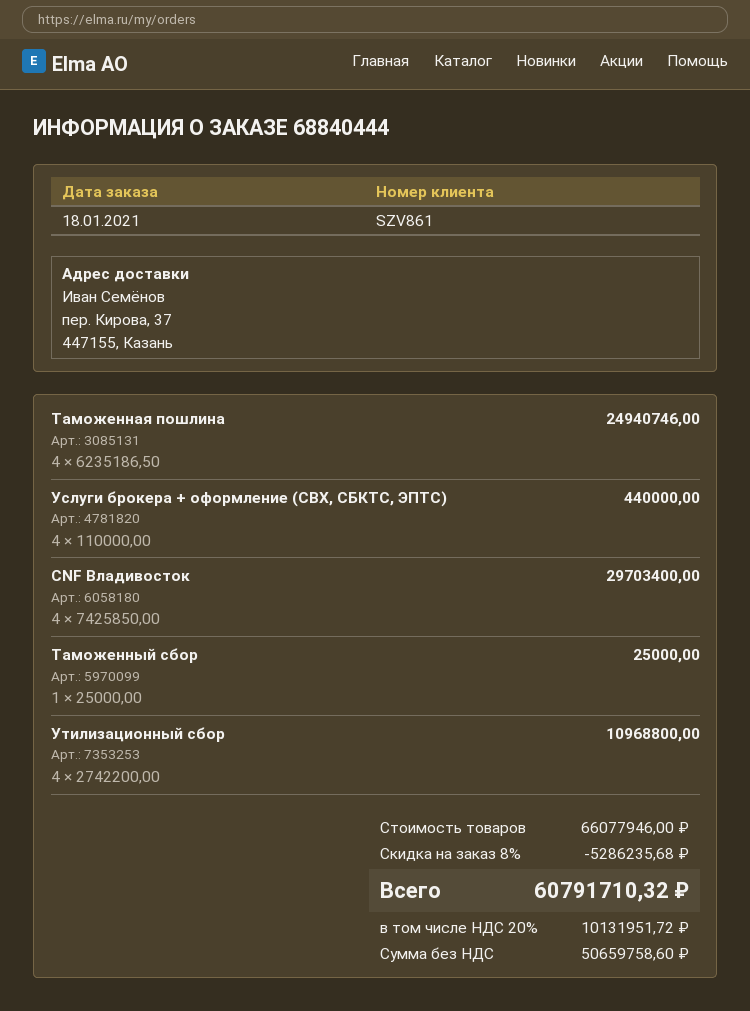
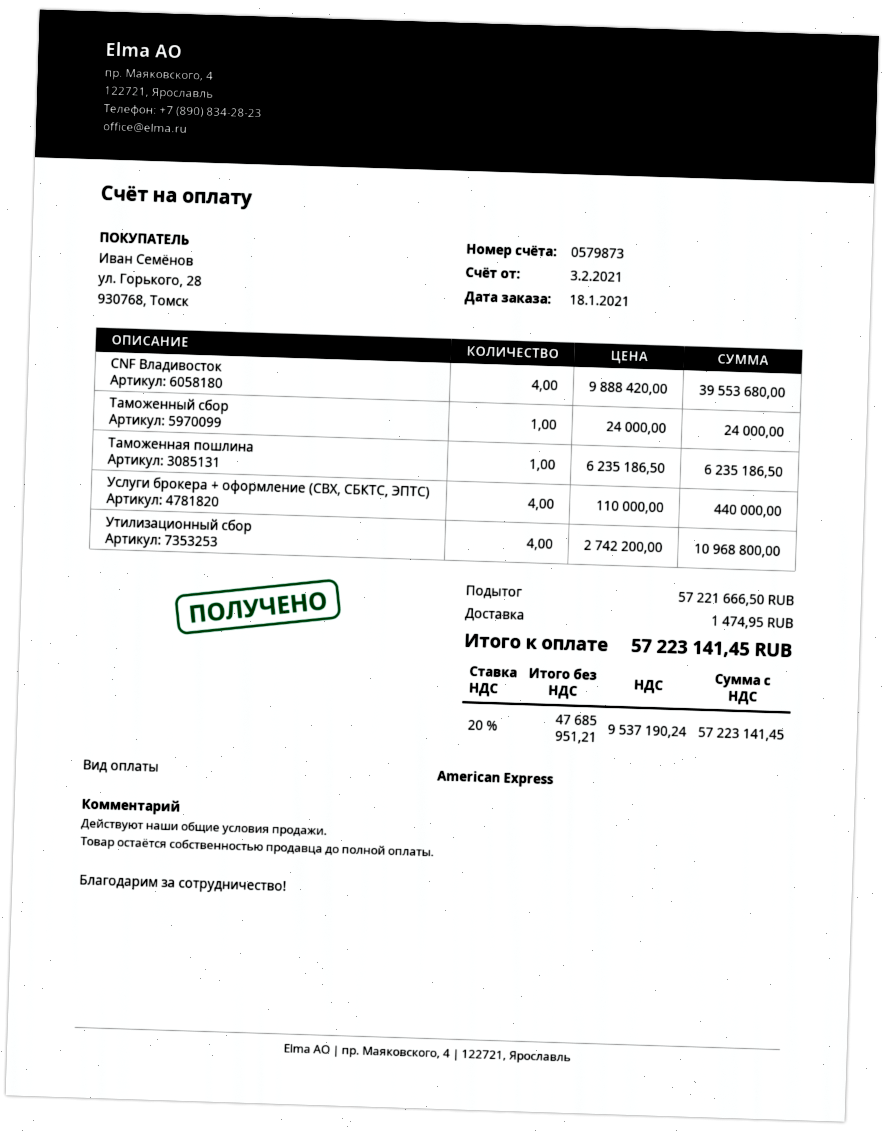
Таможенная пошлина: 4 x 6235186.50 = 24940746.00 -> 1 x 6235186.50 = 6235186.50
CNF Владивосток: 4 x 7425850.00 = 29703400.00 -> 4 x 9888420.00 = 39553680.00
Таможенный сбор: 1 x 25000.00 = 25000.00 -> 1 x 24000.00 = 24000.00
subtotal: 66077946.00 -> 57221666.50
discount: 8% = 5286235.68 -> none
shipping: none -> 1474.95
net: 50659758.60 -> 47685951.21
tax: 20% = 10131951.72 -> 20% = 9537190.24
total: 60791710.32 -> 57223141.45

